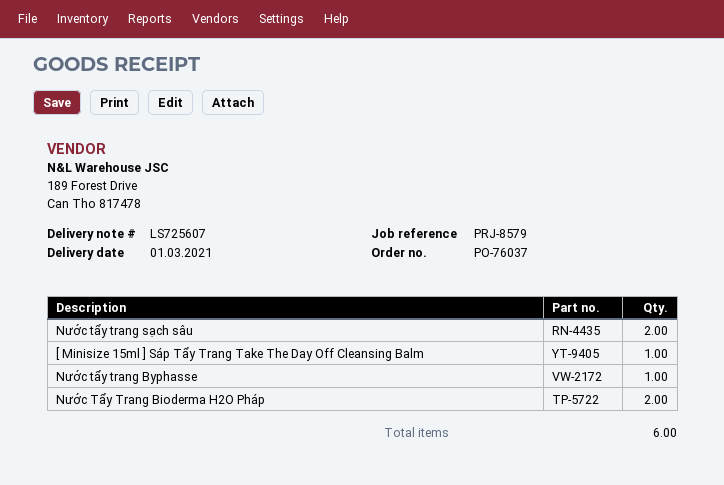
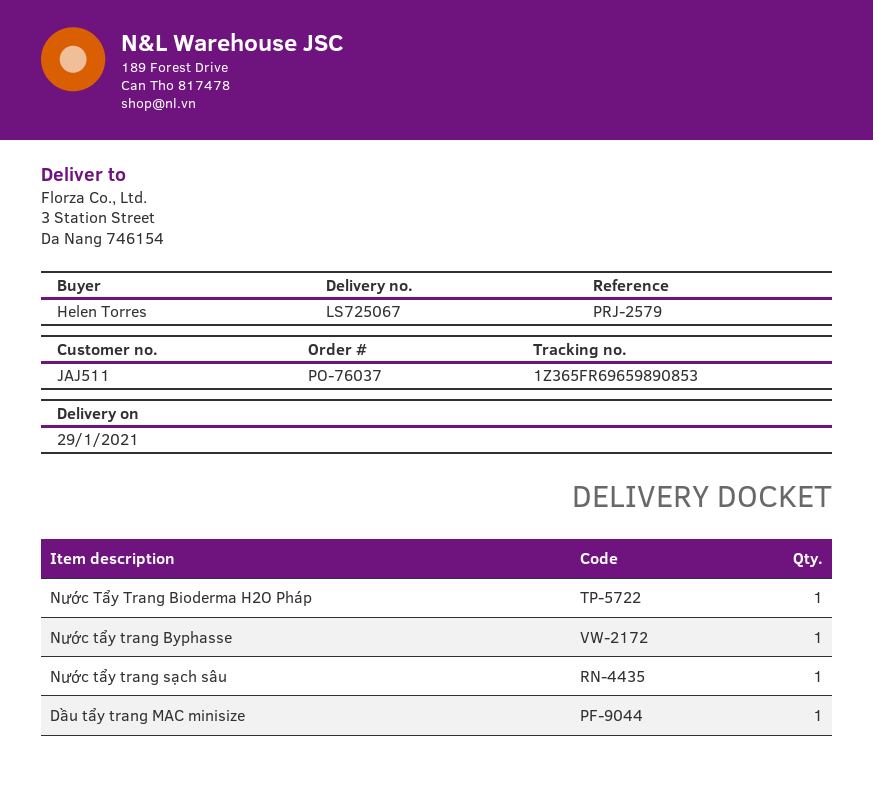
delivery note number: LS725607 -> LS725067
delivery date: 2021-03-01 -> 2021-01-29
reference: PRJ-8579 -> PRJ-2579
Nước tẩy trang sạch sâu: 2 -> 1
[ Minisize 15ml ] Sáp Tẩy Trang Take The Day Off Cleansing Balm: 1 -> none
Nước Tẩy Trang Bioderma H2O Pháp: 2 -> 1
Dầu tẩy trang MAC minisize: none -> 1

